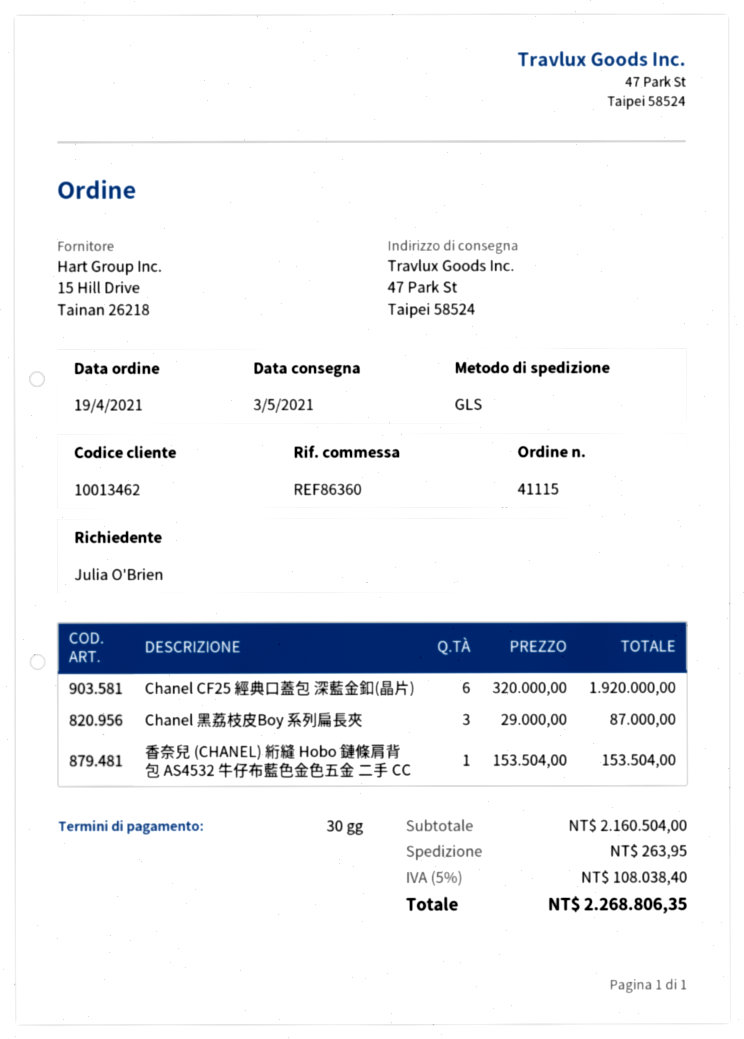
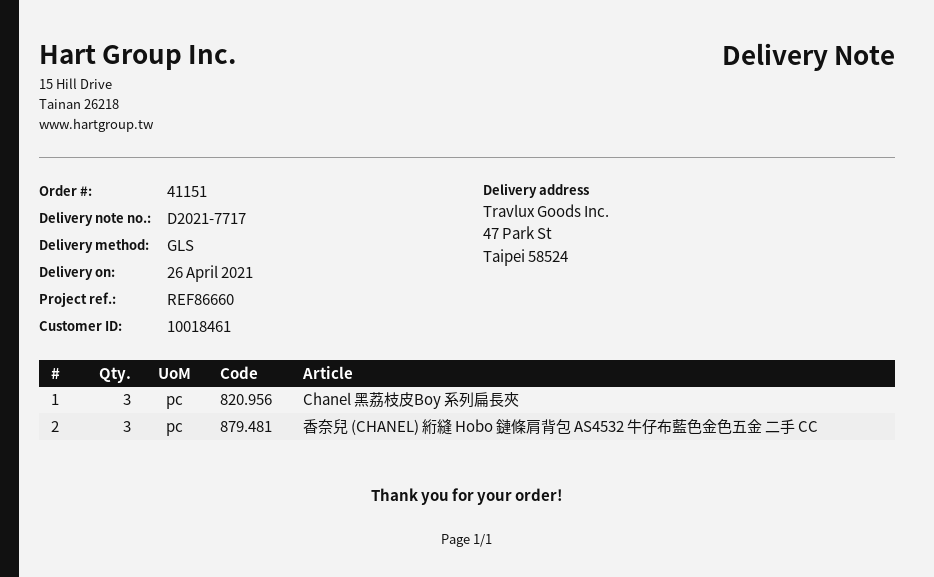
order number: 41115 -> 41151
delivery date: 2021-05-03 -> 2021-04-26
customer number: 10013462 -> 10018461
reference: REF86360 -> REF86660
Chanel CF25 經典口蓋包 深藍金釦(晶片): 6 -> none
香奈兒 (CHANEL) 絎縫 Hobo 鏈條肩背包 AS4532 牛仔布藍色金色五金 二手 CC: 1 -> 3

